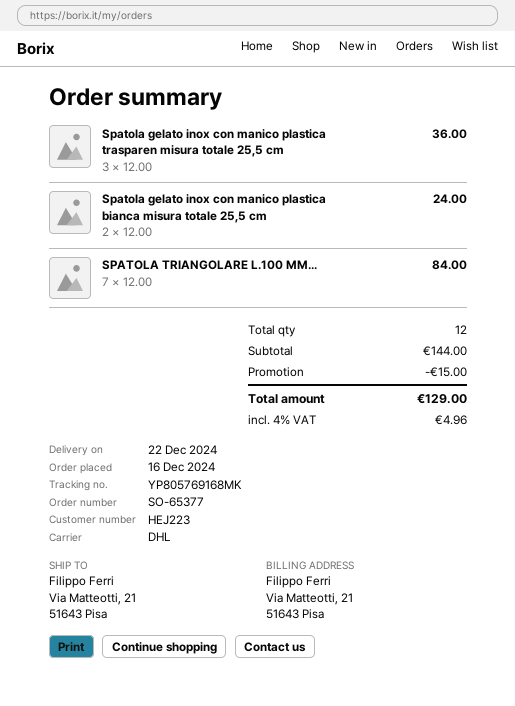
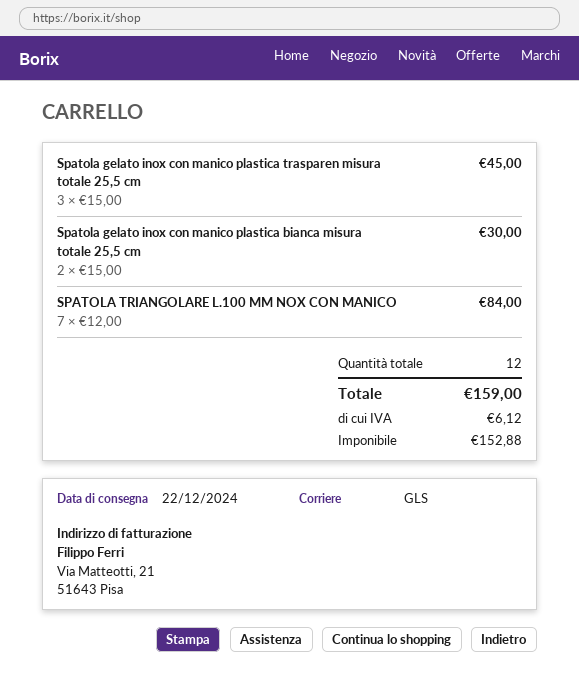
shipping method: DHL -> GLS
Spatola gelato inox con manico plastica trasparen misura totale 25,5 cm: 3 x 12.00 = 36.00 -> 3 x 15.00 = 45.00
Spatola gelato inox con manico plastica bianca misura totale 25,5 cm: 2 x 12.00 = 24.00 -> 2 x 15.00 = 30.00
discount: 15.00 -> none
tax: 4.96 -> 6.12
total: 129.00 -> 159.00

